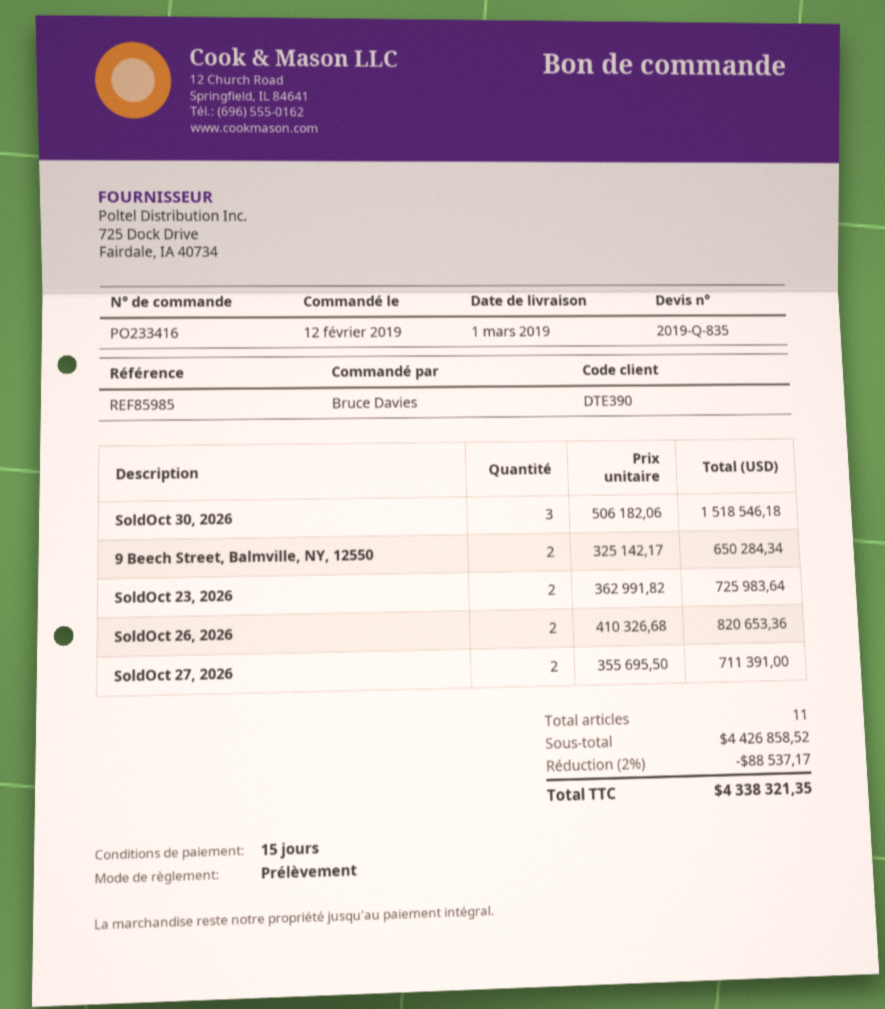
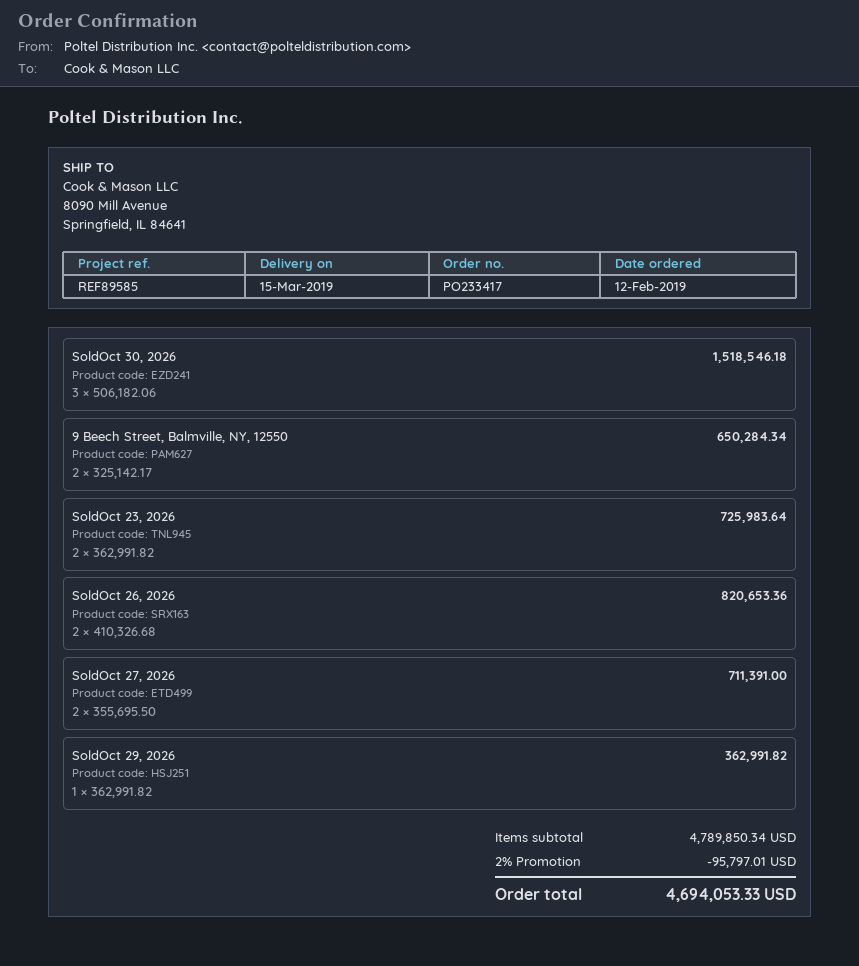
order number: PO233416 -> PO233417
delivery date: 2019-03-01 -> 2019-03-15
reference: REF85985 -> REF89585
SoldOct 29, 2026: none -> 1 x 362991.82 = 362991.82
subtotal: 4426858.52 -> 4789850.34
discount: 2% = 88537.17 -> 2% = 95797.01
total: 4338321.35 -> 4694053.33

